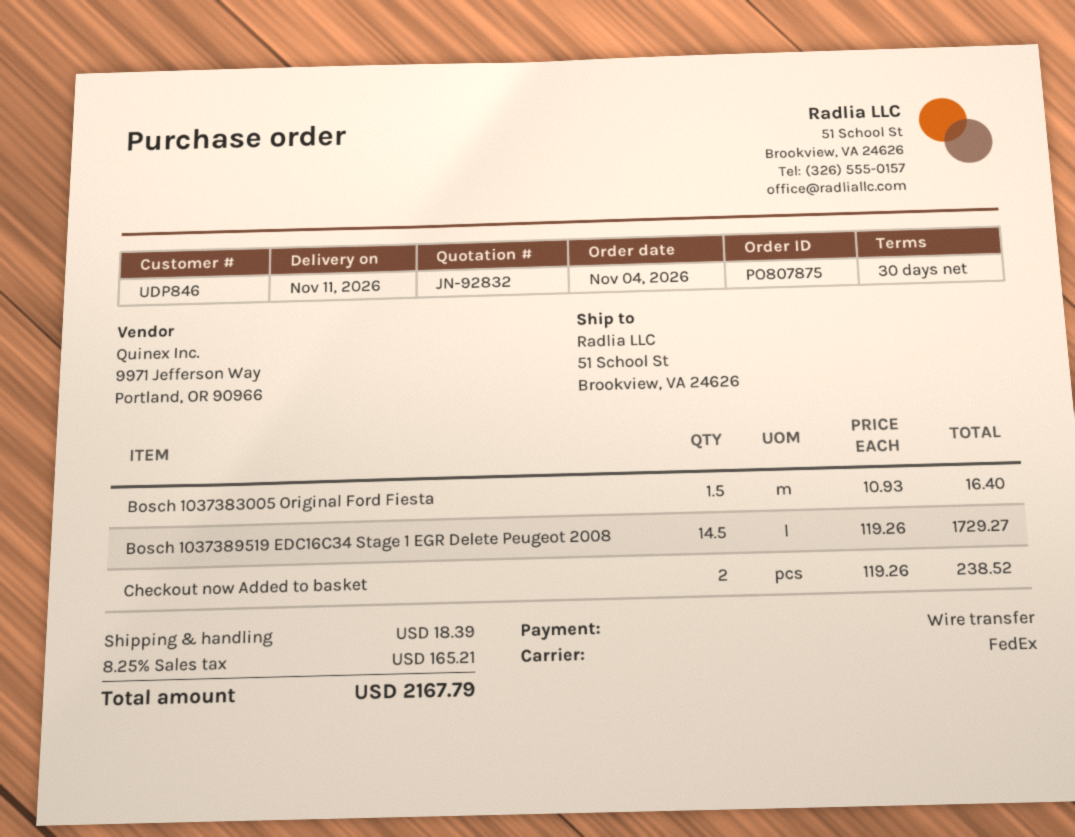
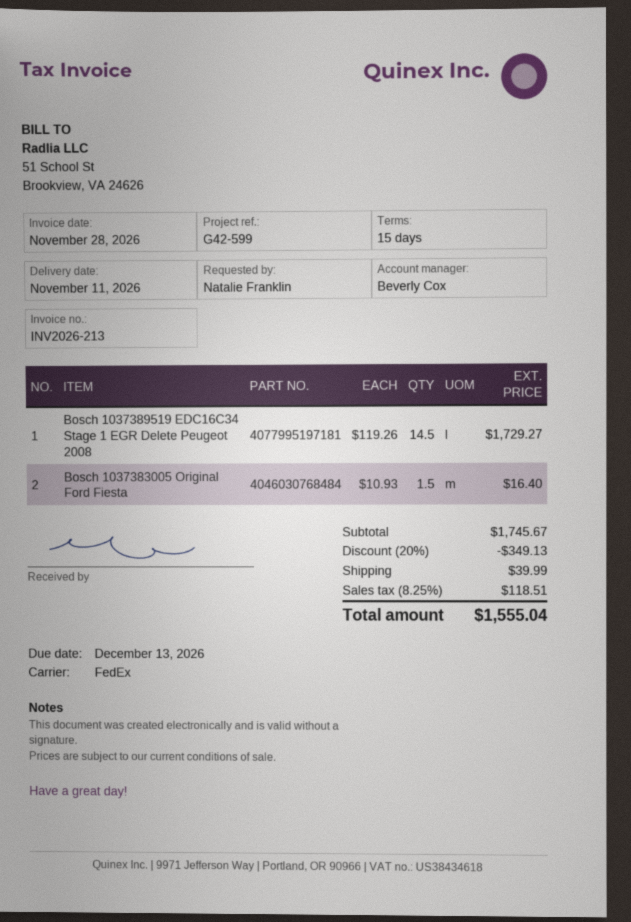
payment terms: 30 days -> 15 days
Checkout now Added to basket: 2 x 119.26 = 238.52 -> none
discount: none -> 20% = 349.13
shipping: 18.39 -> 39.99
tax: 8.25% = 165.21 -> 8.25% = 118.51
total: 2167.79 -> 1555.04

